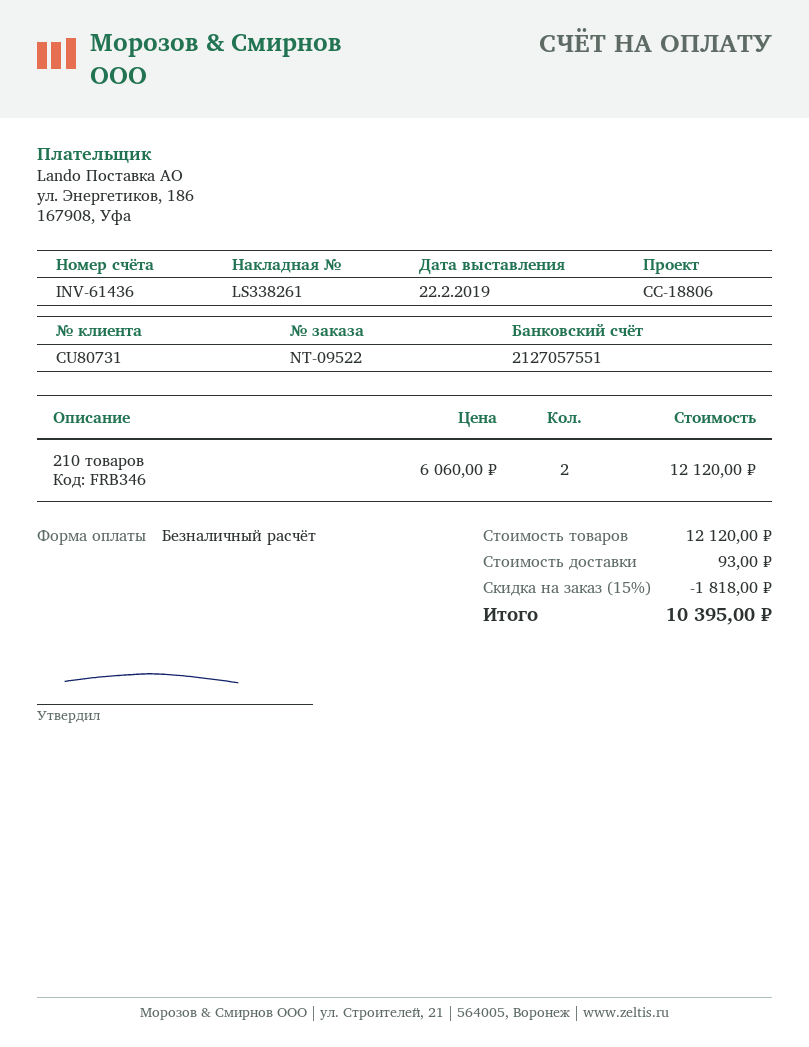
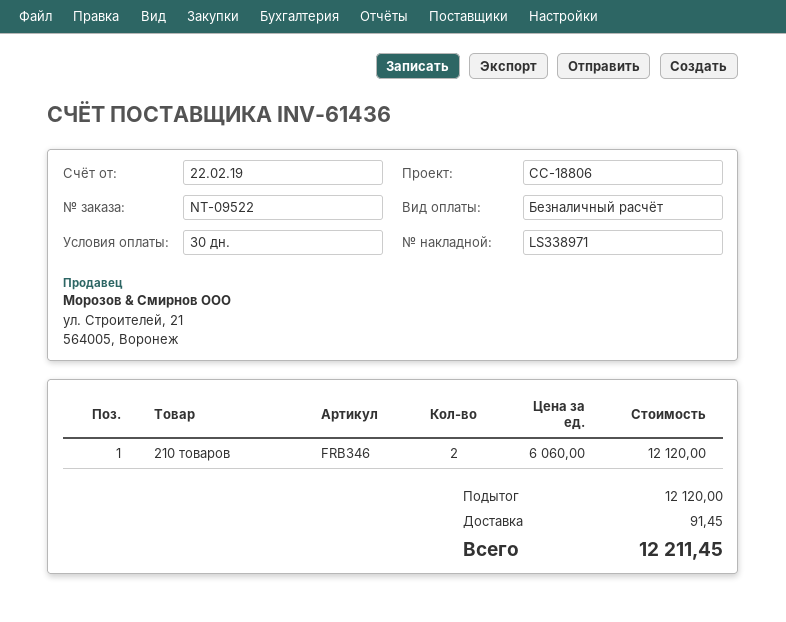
delivery note number: LS338261 -> LS338971
discount: 15% = 1818.00 -> none
shipping: 93.00 -> 91.45
total: 10395.00 -> 12211.45

